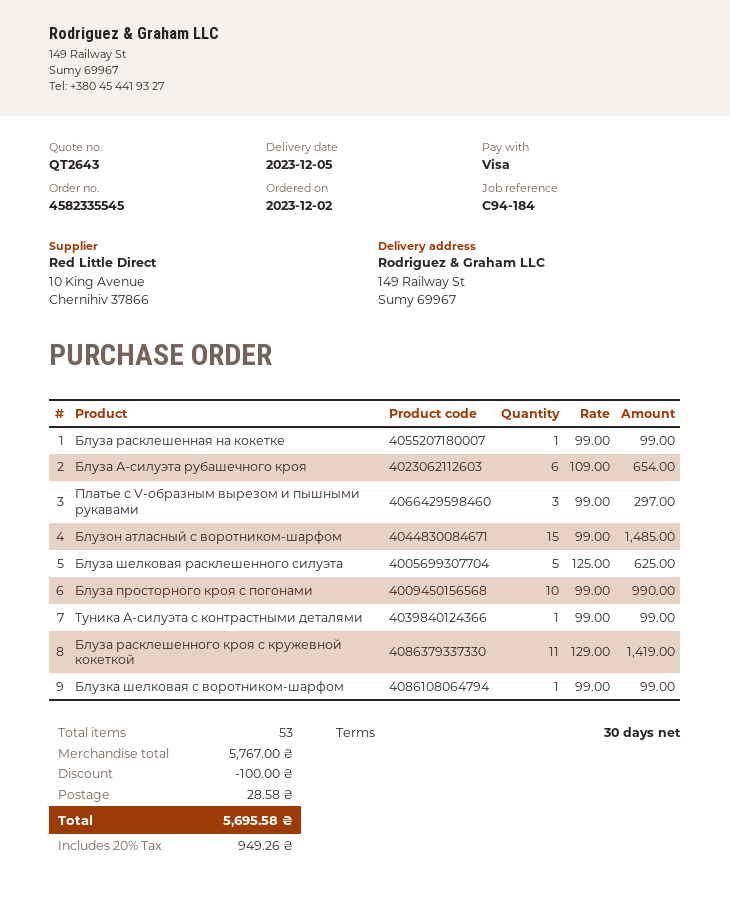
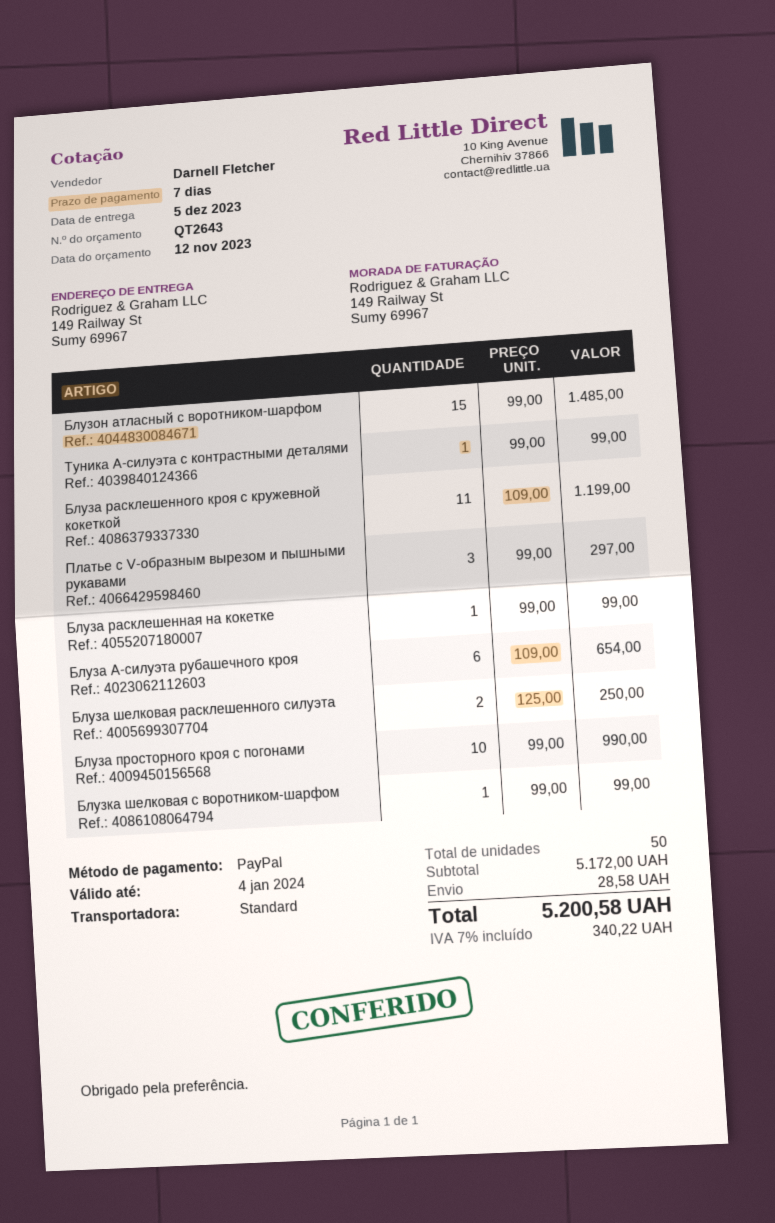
payment terms: 30 days -> 7 days
payment method: Visa -> PayPal
Блуза шелковая расклешенного силуэта: 5 x 125.00 = 625.00 -> 2 x 125.00 = 250.00
Блуза расклешенного кроя с кружевной кокеткой: 11 x 129.00 = 1419.00 -> 11 x 109.00 = 1199.00
total quantity: 53 -> 50
subtotal: 5767.00 -> 5172.00
discount: 100.00 -> none
tax: 20% = 949.26 -> 7% = 340.22
total: 5695.58 -> 5200.58

